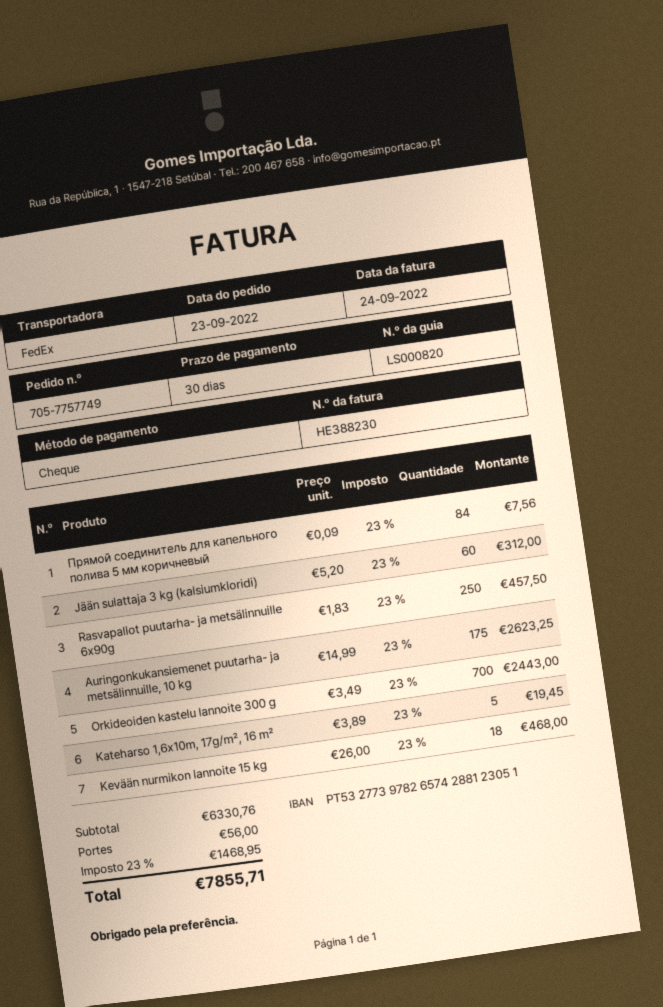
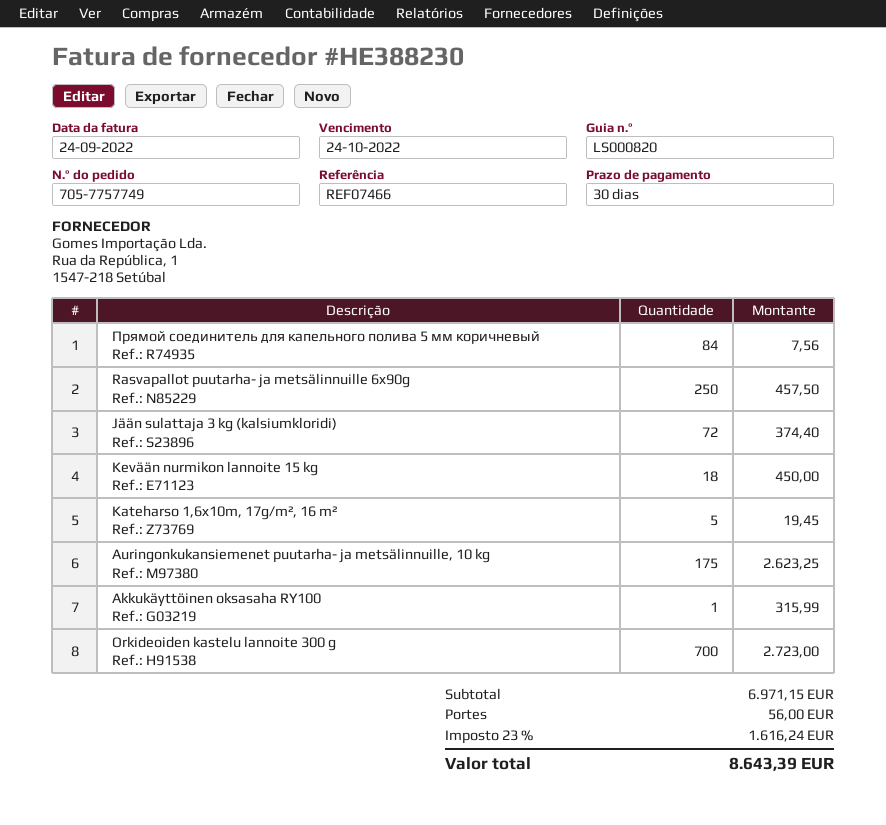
Jään sulattaja 3 kg (kalsiumkloridi): 60 for 312.00 -> 72 for 374.40
Orkideoiden kastelu lannoite 300 g: 700 for 2443.00 -> 700 for 2723.00
Kevään nurmikon lannoite 15 kg: 18 for 468.00 -> 18 for 450.00
Akkukäyttöinen oksasaha RY100: none -> 1 for 315.99
subtotal: 6330.76 -> 6971.15
tax: 23% = 1468.95 -> 23% = 1616.24
total: 7855.71 -> 8643.39

